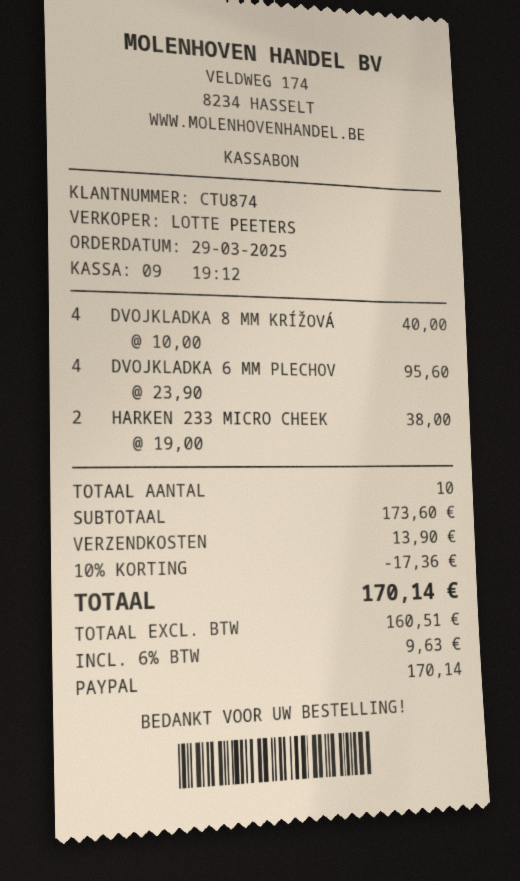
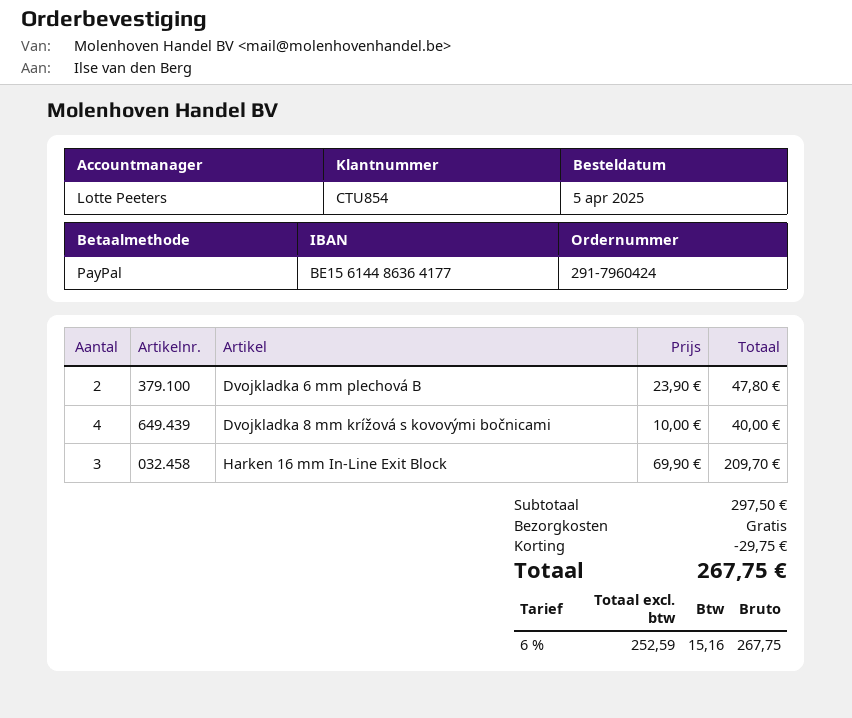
order date: 2025-03-29 -> 2025-04-05
customer number: CTU874 -> CTU854
DVOJKLADKA 6 MM PLECHOV: 4 x 23.90 = 95.60 -> 2 x 23.90 = 47.80
HARKEN 233 MICRO CHEEK: 2 x 19.00 = 38.00 -> none
Harken 16 mm In-Line Exit Block: none -> 3 x 69.90 = 209.70
subtotal: 173.60 -> 297.50
discount: 17.36 -> 29.75
shipping: 13.90 -> 0.00
net: 160.51 -> 252.59
tax: 6% = 9.63 -> 6% = 15.16
total: 170.14 -> 267.75

